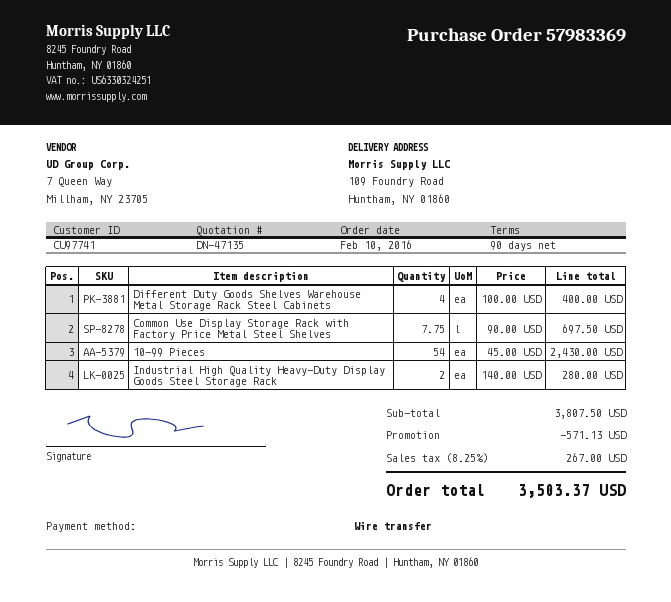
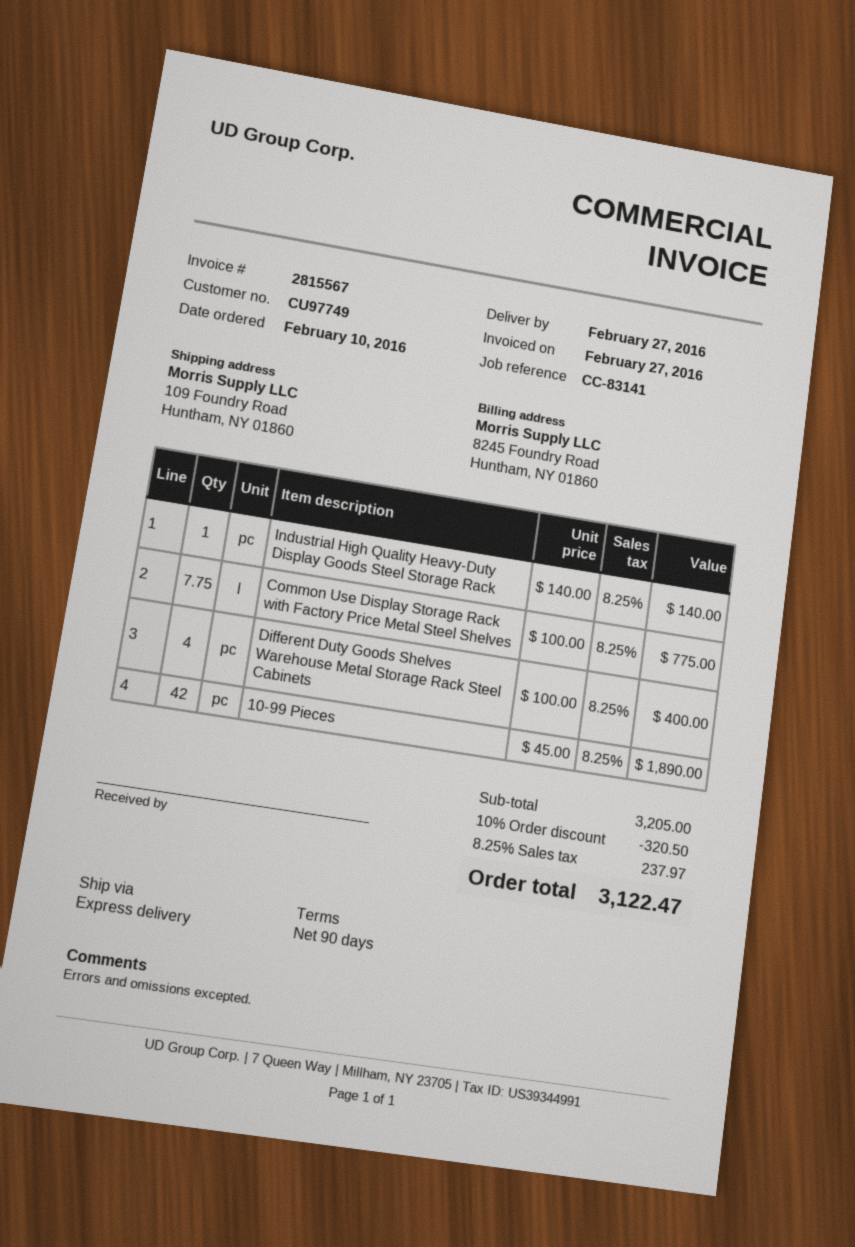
customer number: CU97741 -> CU97749
Common Use Display Storage Rack with Factory Price Metal Steel Shelves: 7.75 x 90.00 = 697.50 -> 7.75 x 100.00 = 775.00
10-99 Pieces: 54 x 45.00 = 2430.00 -> 42 x 45.00 = 1890.00
Industrial High Quality Heavy-Duty Display Goods Steel Storage Rack: 2 x 140.00 = 280.00 -> 1 x 140.00 = 140.00
subtotal: 3807.50 -> 3205.00
discount: 571.13 -> 320.50
tax: 8.25% = 267.00 -> 8.25% = 237.97
total: 3503.37 -> 3122.47

